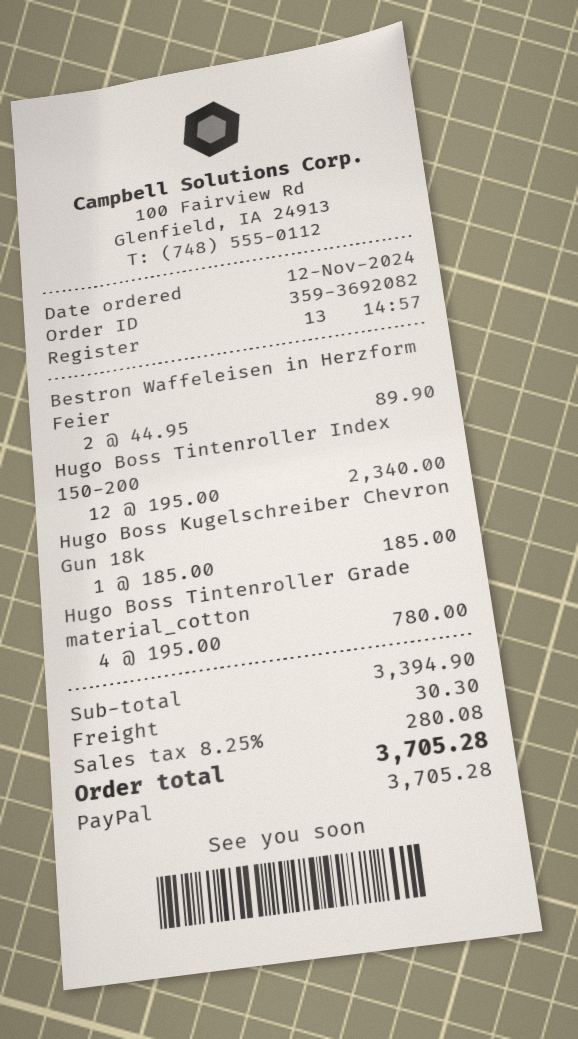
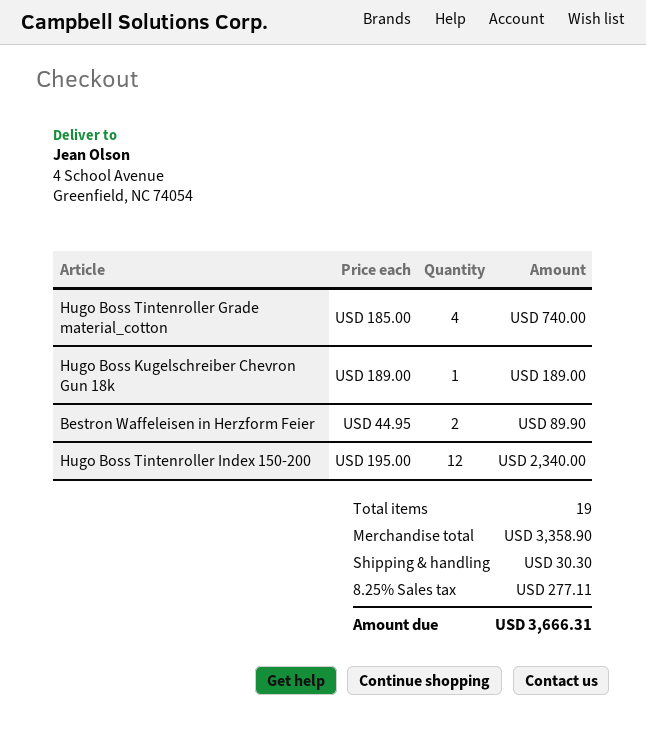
Hugo Boss Kugelschreiber Chevron Gun 18k: 1 x 185.00 = 185.00 -> 1 x 189.00 = 189.00
Hugo Boss Tintenroller Grade material_cotton: 4 x 195.00 = 780.00 -> 4 x 185.00 = 740.00
subtotal: 3394.90 -> 3358.90
tax: 8.25% = 280.08 -> 8.25% = 277.11
total: 3705.28 -> 3666.31

